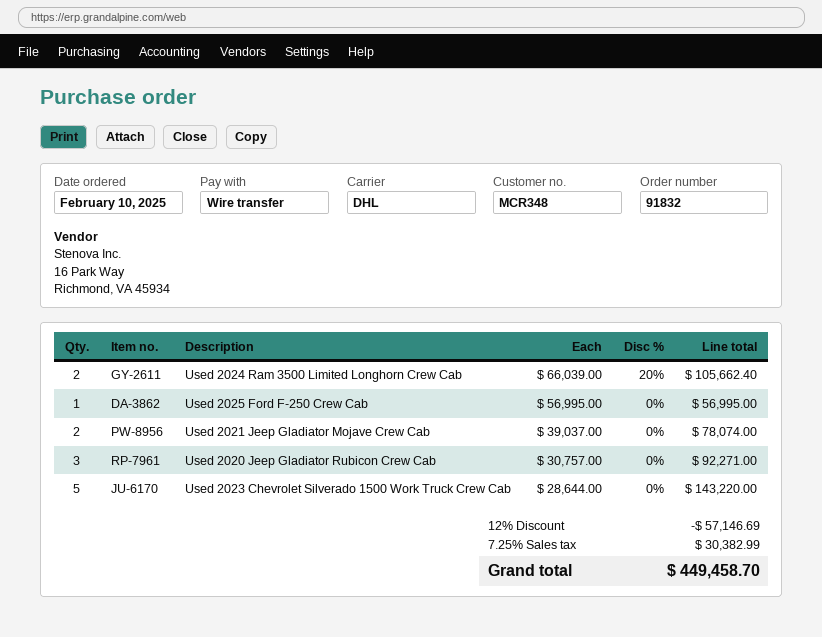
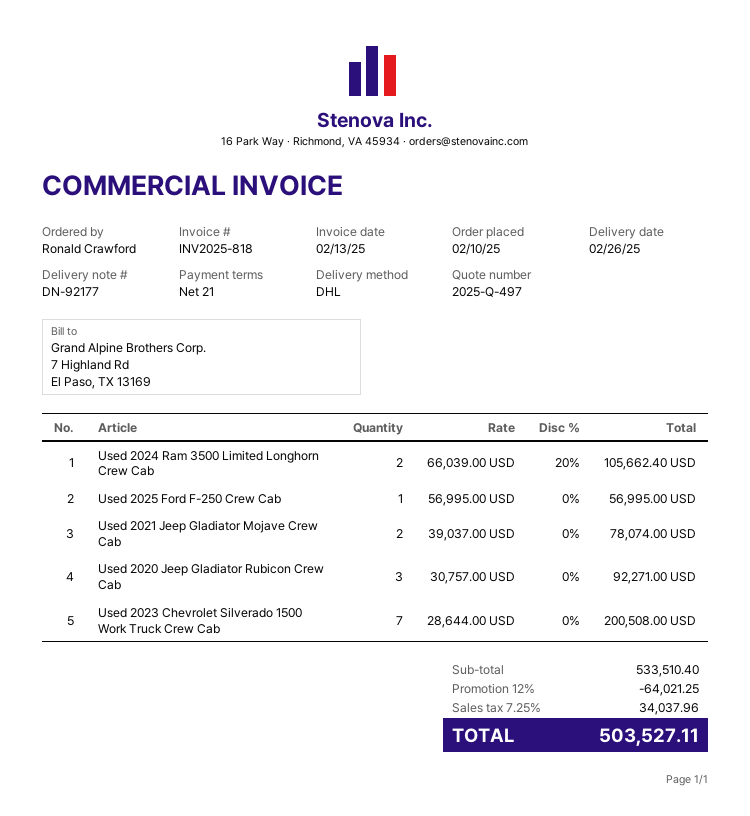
Used 2023 Chevrolet Silverado 1500 Work Truck Crew Cab: 5 x 28644.00 = 143220.00 -> 7 x 28644.00 = 200508.00
discount: 12% = 57146.69 -> 12% = 64021.25
tax: 7.25% = 30382.99 -> 7.25% = 34037.96
total: 449458.70 -> 503527.11

